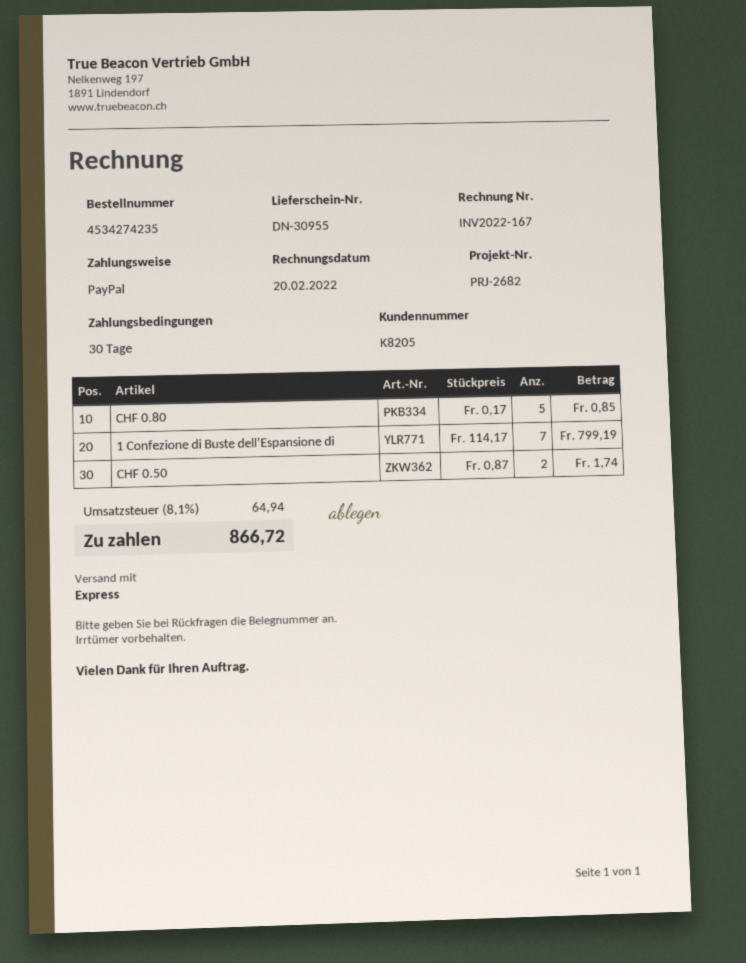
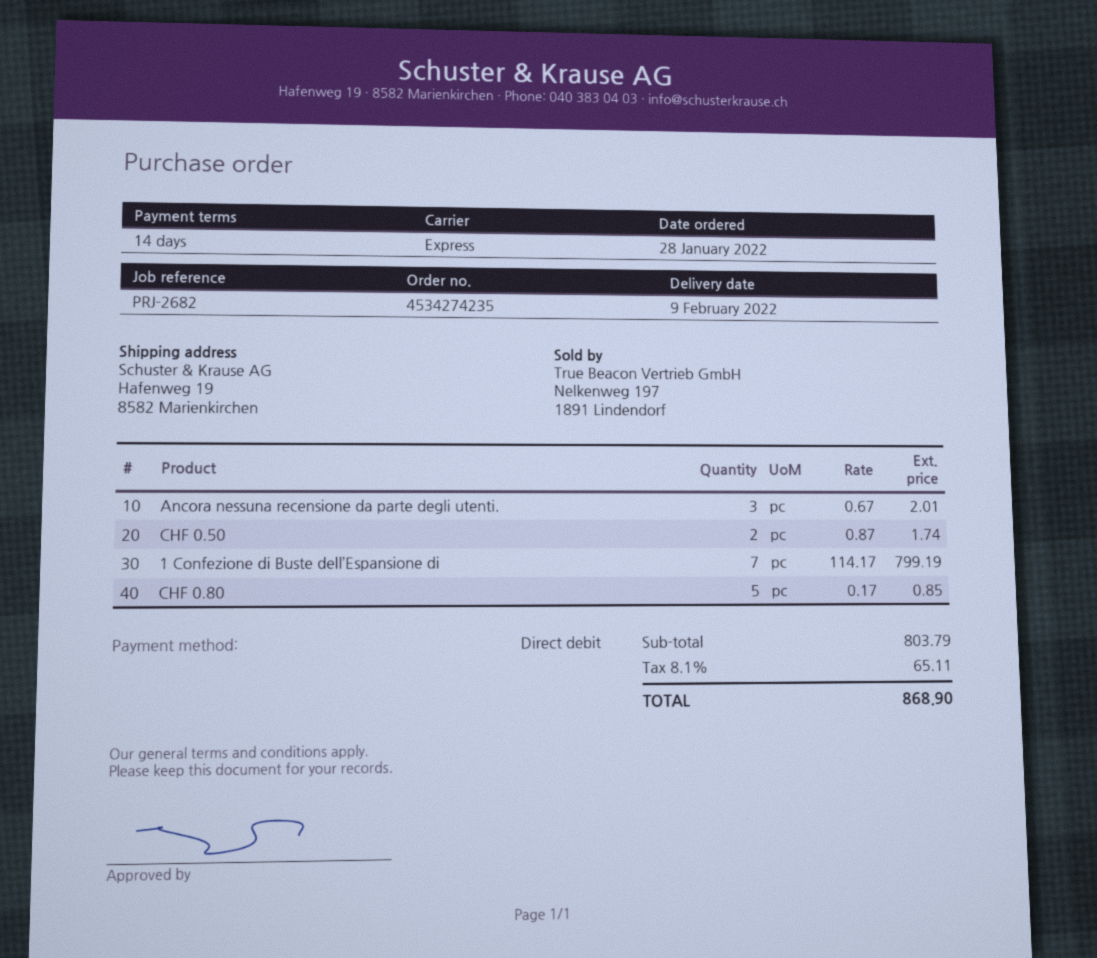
payment terms: 30 days -> 14 days
payment method: PayPal -> direct debit
Ancora nessuna recensione da parte degli utenti.: none -> 3 x 0.67 = 2.01
tax: 8.1% = 64.94 -> 8.1% = 65.11
total: 866.72 -> 868.90

